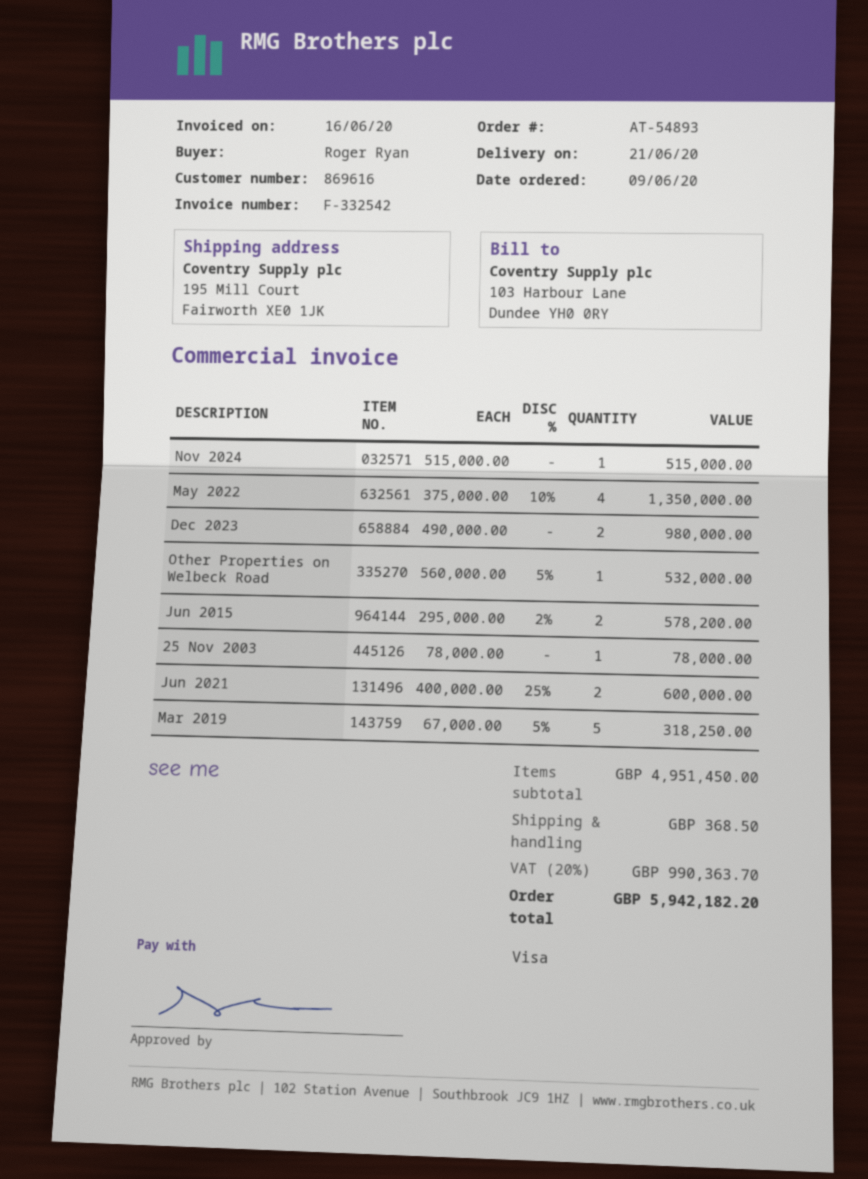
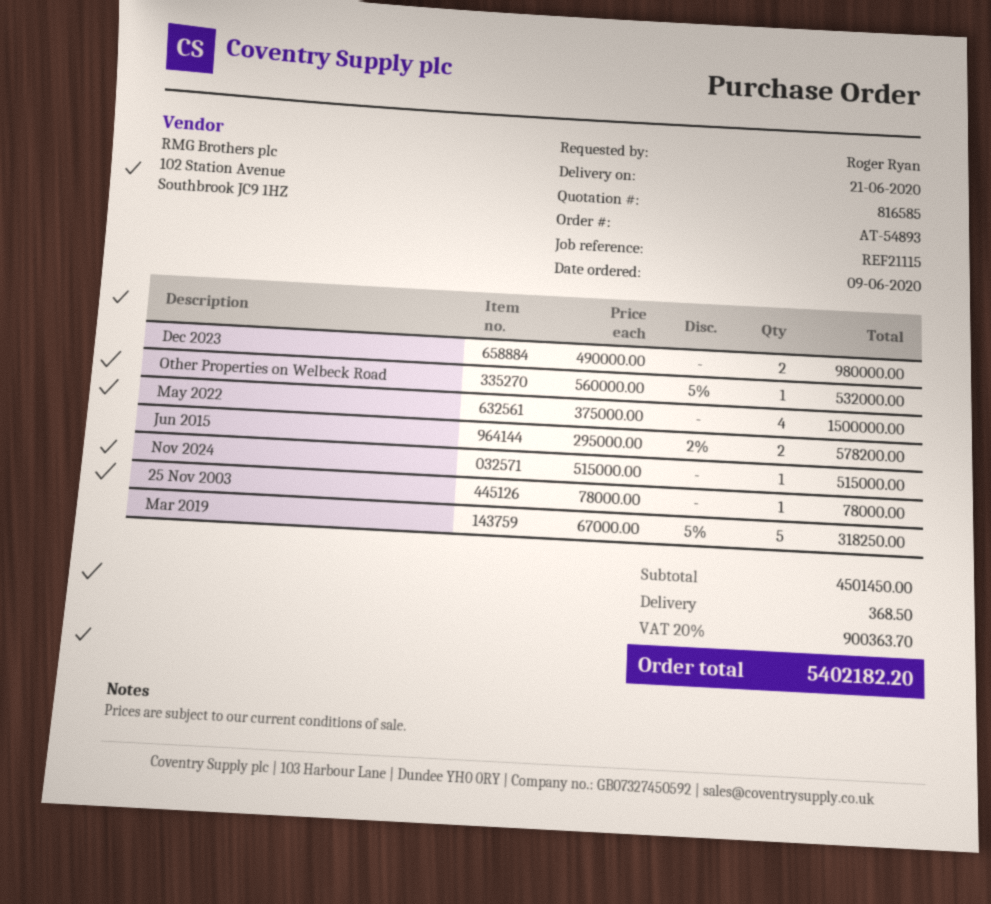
May 2022: 4 x 375000.00 - 10% = 1350000.00 -> 4 x 375000.00 = 1500000.00
Jun 2021: 2 x 400000.00 - 25% = 600000.00 -> none
subtotal: 4951450.00 -> 4501450.00
tax: 20% = 990363.70 -> 20% = 900363.70
total: 5942182.20 -> 5402182.20

